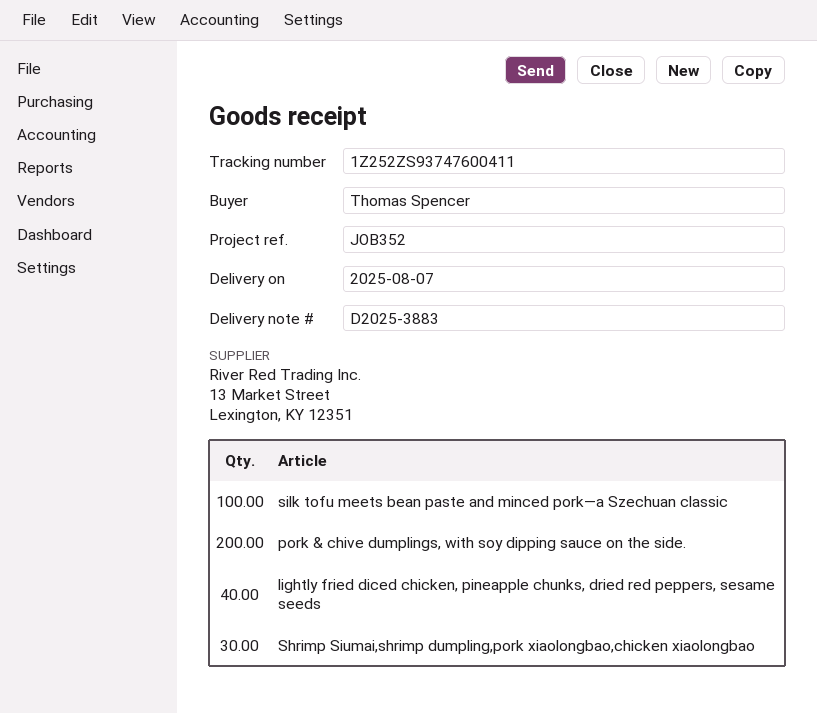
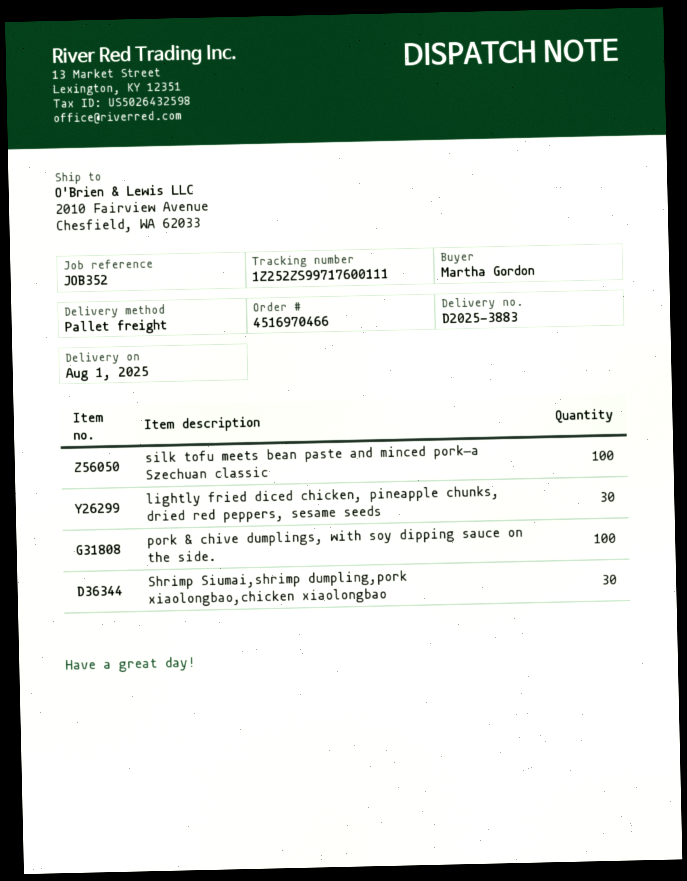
delivery date: 2025-08-07 -> 2025-08-01
ordered by: Thomas Spencer -> Martha Gordon
tracking number: 1Z252ZS93747600411 -> 1Z252ZS99717600111
pork & chive dumplings, with soy dipping sauce on the side.: 200 -> 100
lightly fried diced chicken, pineapple chunks, dried red peppers, sesame seeds: 40 -> 30

